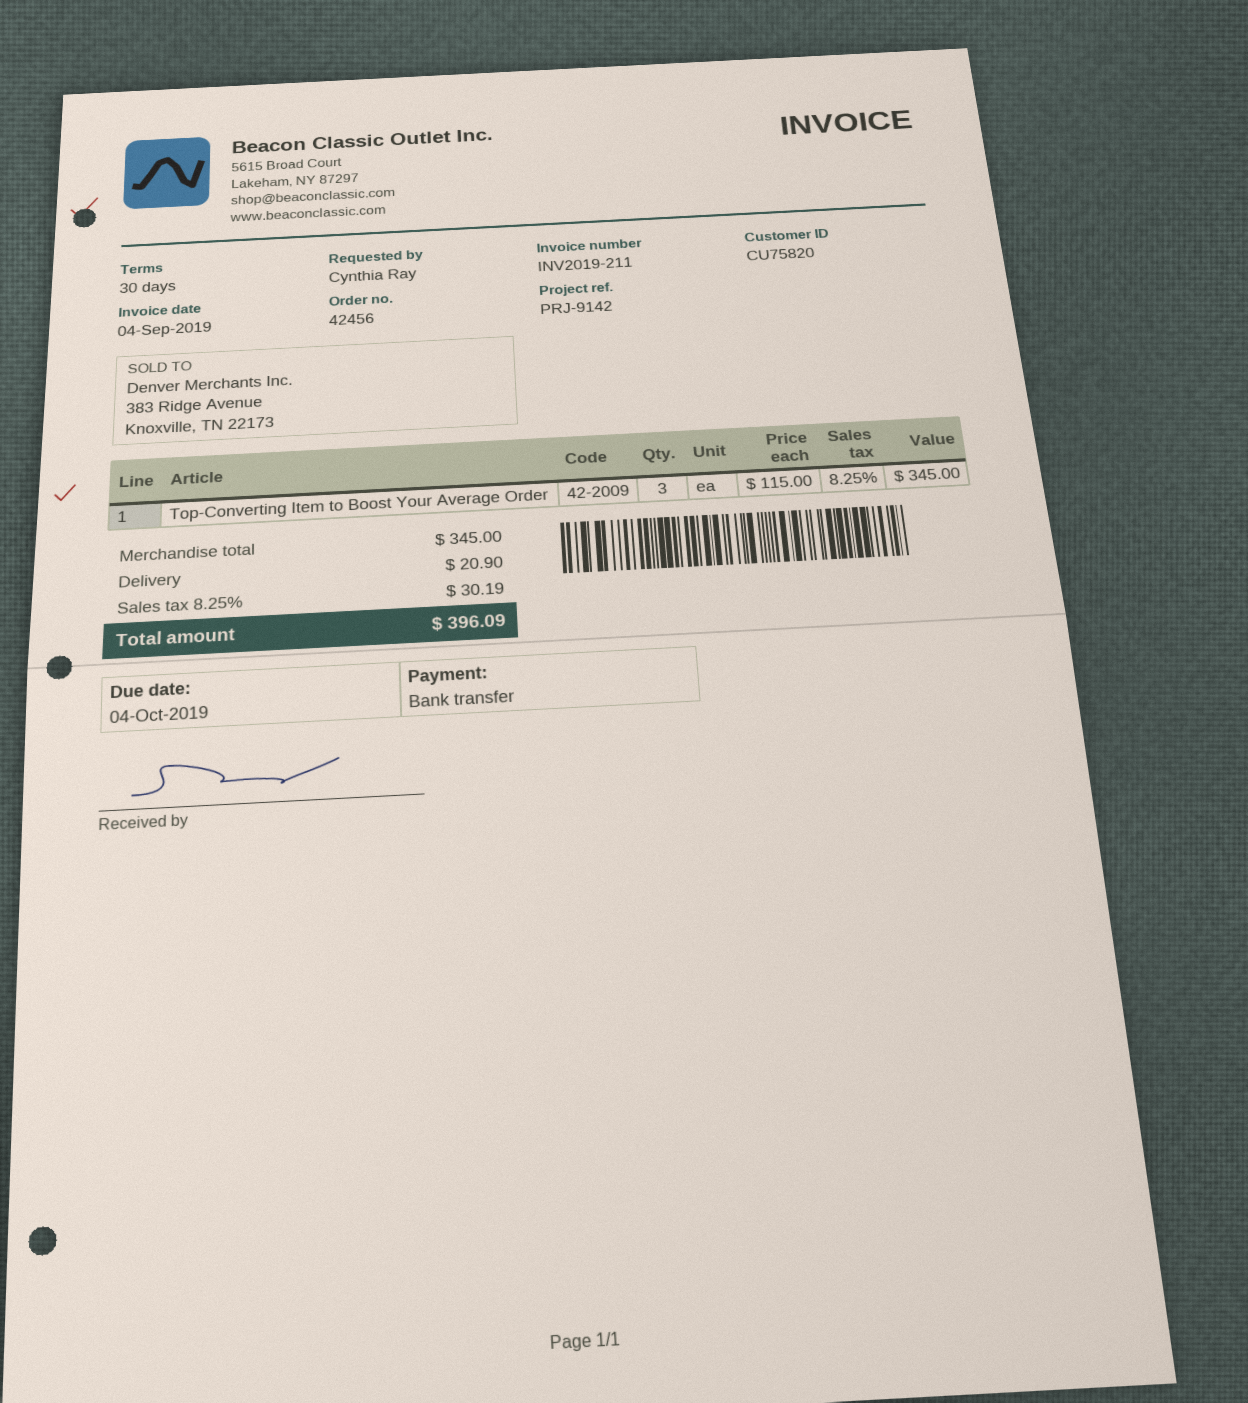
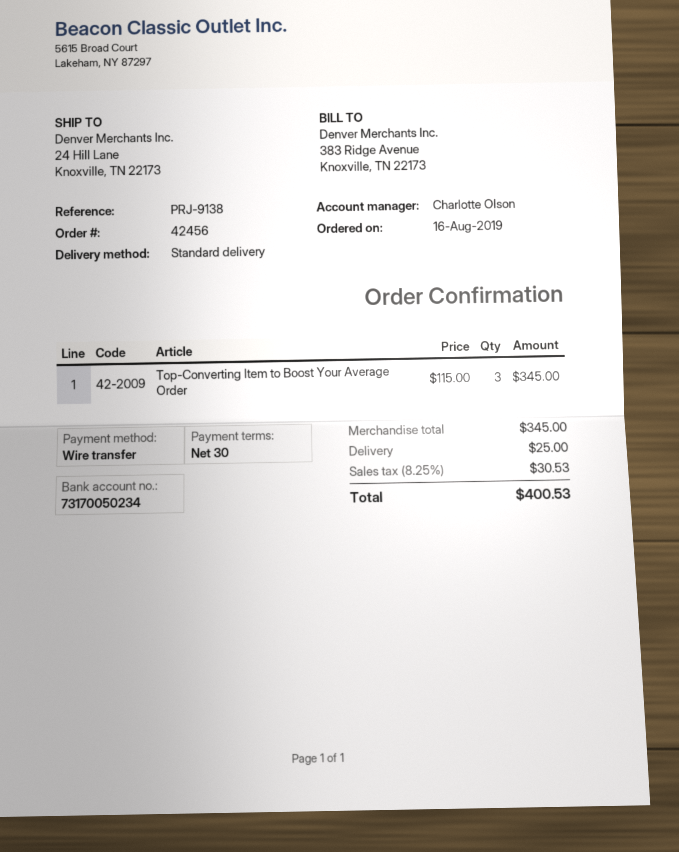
reference: PRJ-9142 -> PRJ-9138
shipping: 20.90 -> 25.00
tax: 8.25% = 30.19 -> 8.25% = 30.53
total: 396.09 -> 400.53

